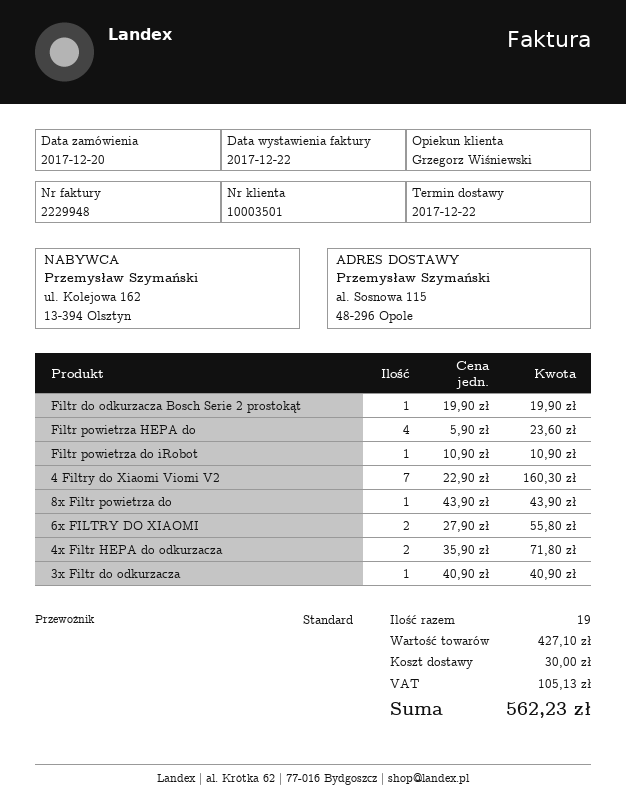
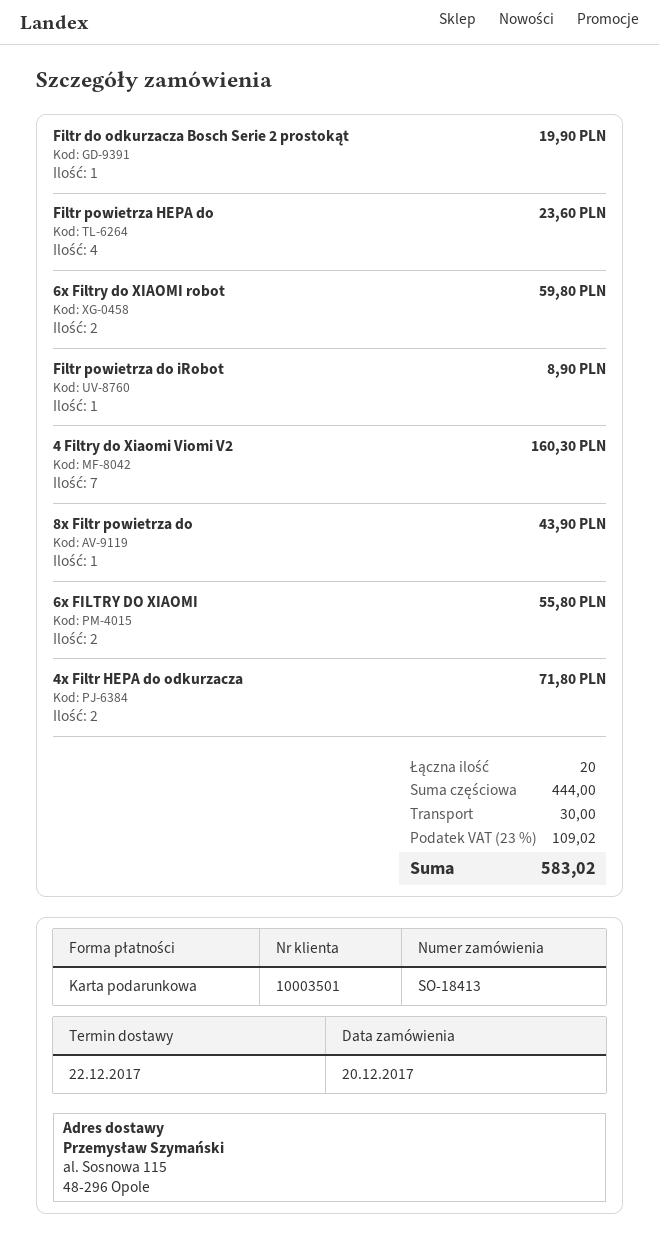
Filtr powietrza do iRobot: 1 for 10.90 -> 1 for 8.90
3x Filtr do odkurzacza: 1 for 40.90 -> none
6x Filtry do XIAOMI robot: none -> 2 for 59.80
total quantity: 19 -> 20
subtotal: 427.10 -> 444.00
tax: 105.13 -> 109.02
total: 562.23 -> 583.02

